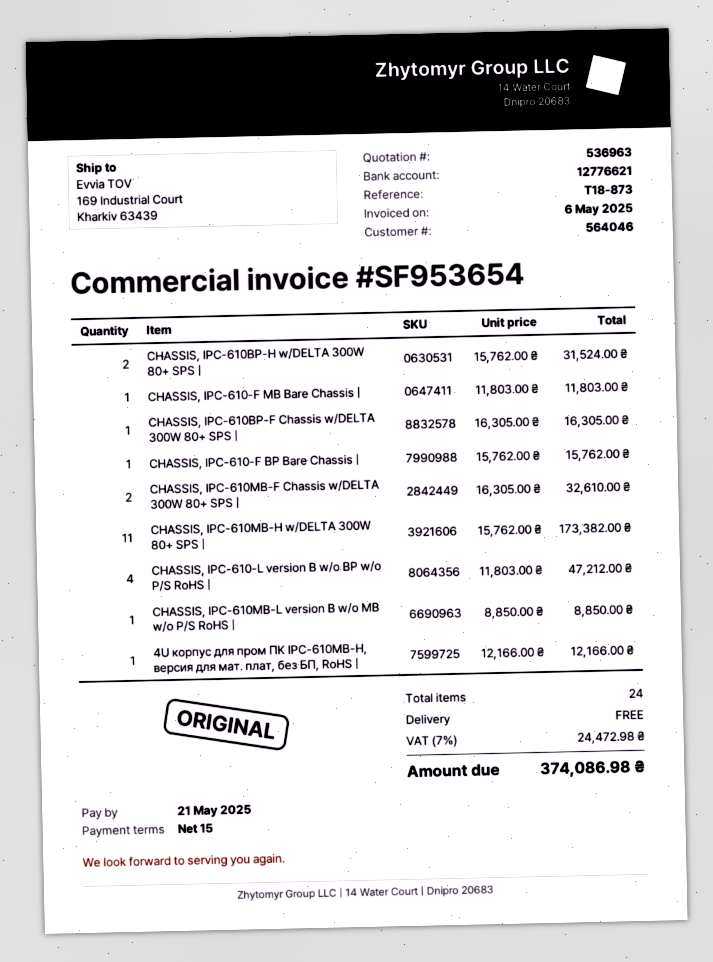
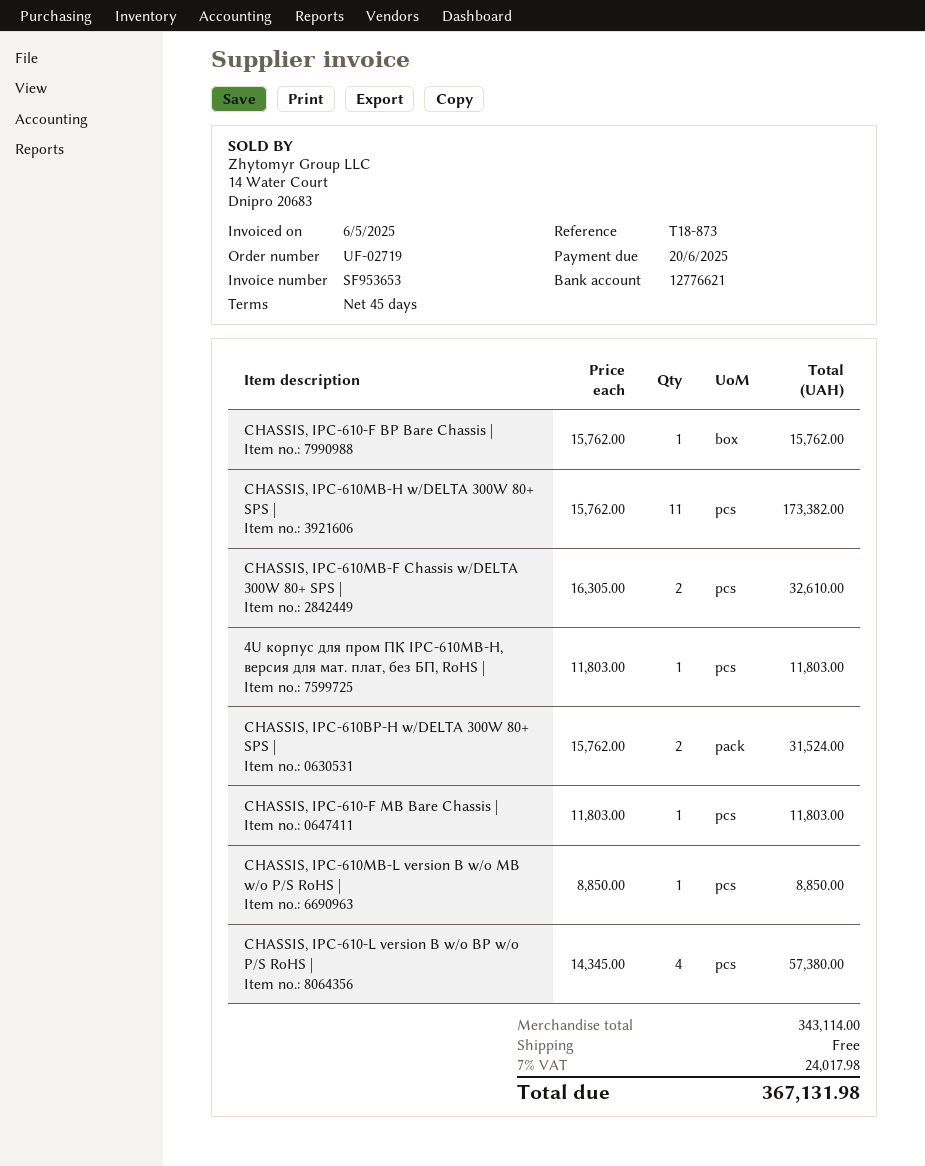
invoice number: SF953654 -> SF953653
payment terms: 15 days -> 45 days
due date: 2025-05-21 -> 2025-06-20
CHASSIS, IPC-610BP-F Chassis w/DELTA 300W 80+ SPS |: 1 x 16305.00 = 16305.00 -> none
CHASSIS, IPC-610-L version B w/o BP w/o P/S RoHS |: 4 x 11803.00 = 47212.00 -> 4 x 14345.00 = 57380.00
4U корпус для пром ПК IPC-610MB-H, версия для мат. плат, без БП, RoHS |: 1 x 12166.00 = 12166.00 -> 1 x 11803.00 = 11803.00
tax: 7% = 24472.98 -> 7% = 24017.98
total: 374086.98 -> 367131.98

